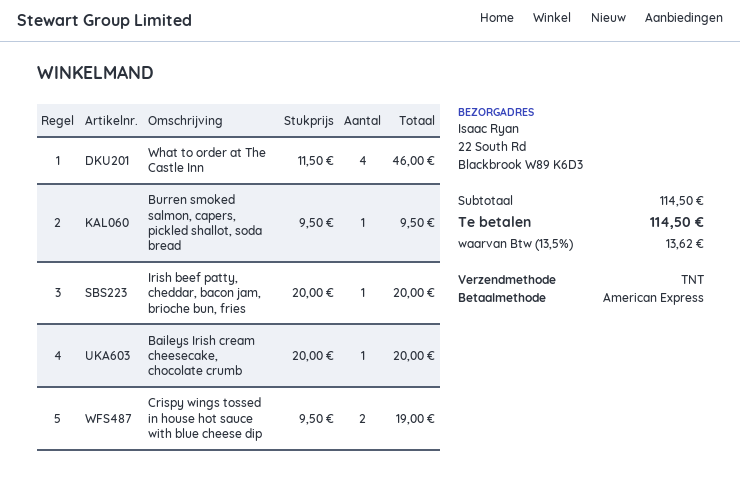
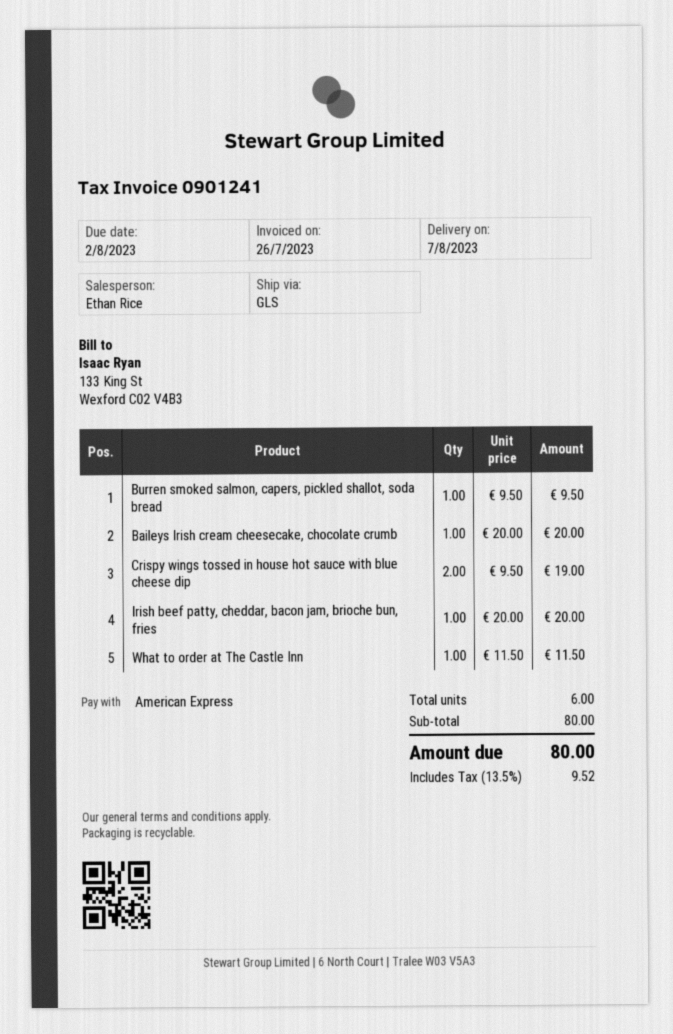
shipping method: TNT -> GLS
What to order at The Castle Inn: 4 x 11.50 = 46.00 -> 1 x 11.50 = 11.50
subtotal: 114.50 -> 80.00
tax: 13.5% = 13.62 -> 13.5% = 9.52
total: 114.50 -> 80.00

